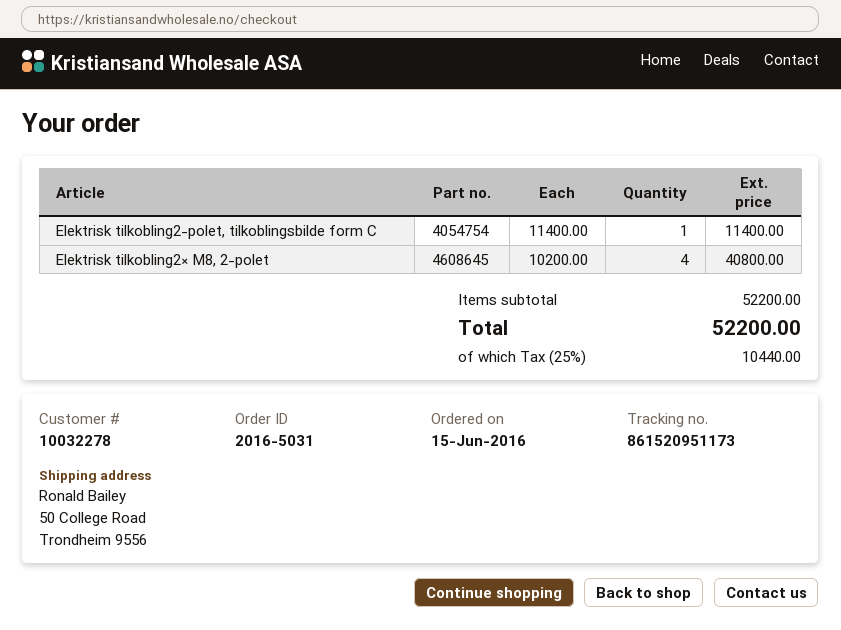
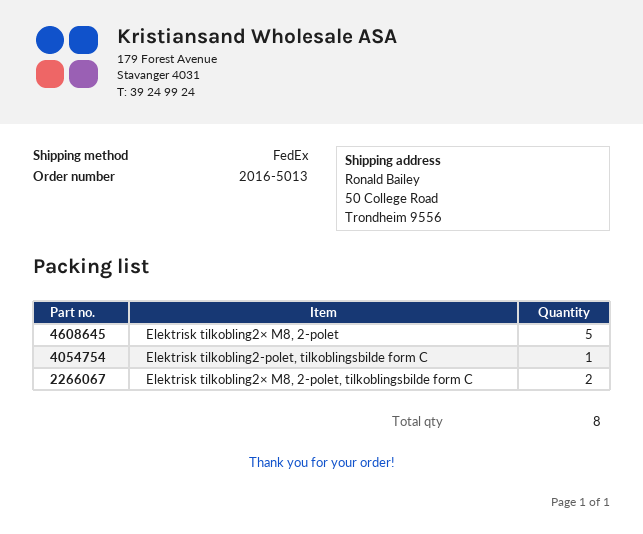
order number: 2016-5031 -> 2016-5013
Elektrisk tilkobling2× M8, 2-polet: 4 -> 5
Elektrisk tilkobling2× M8, 2-polet, tilkoblingsbilde form C: none -> 2

